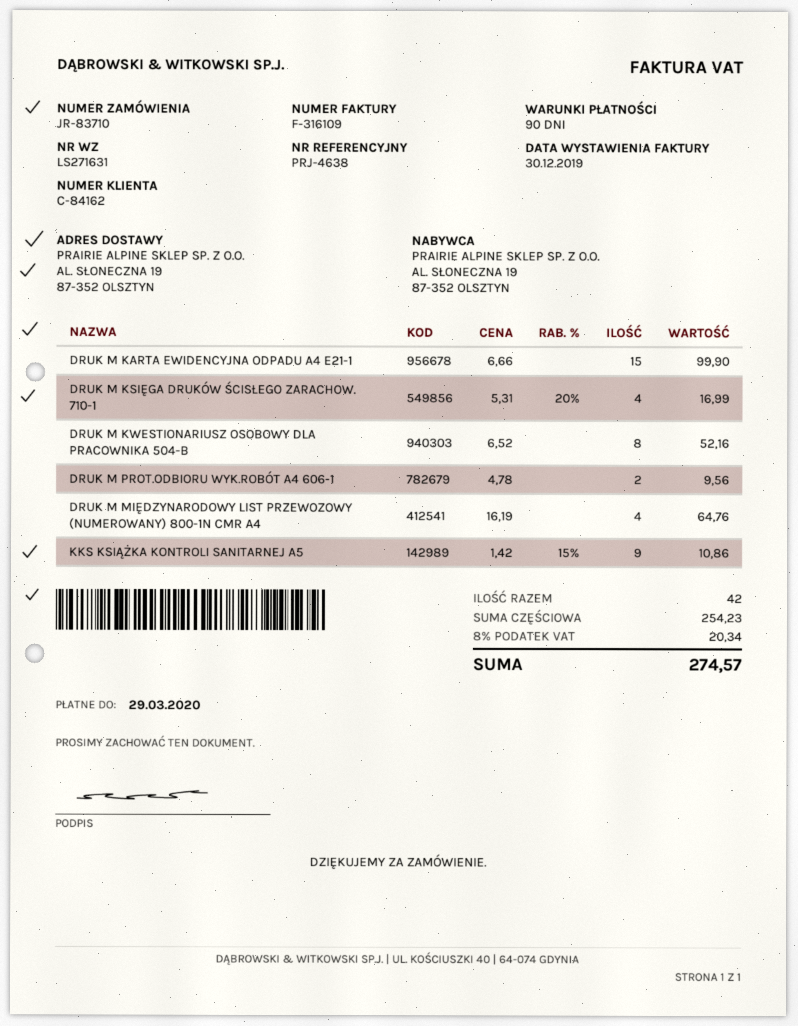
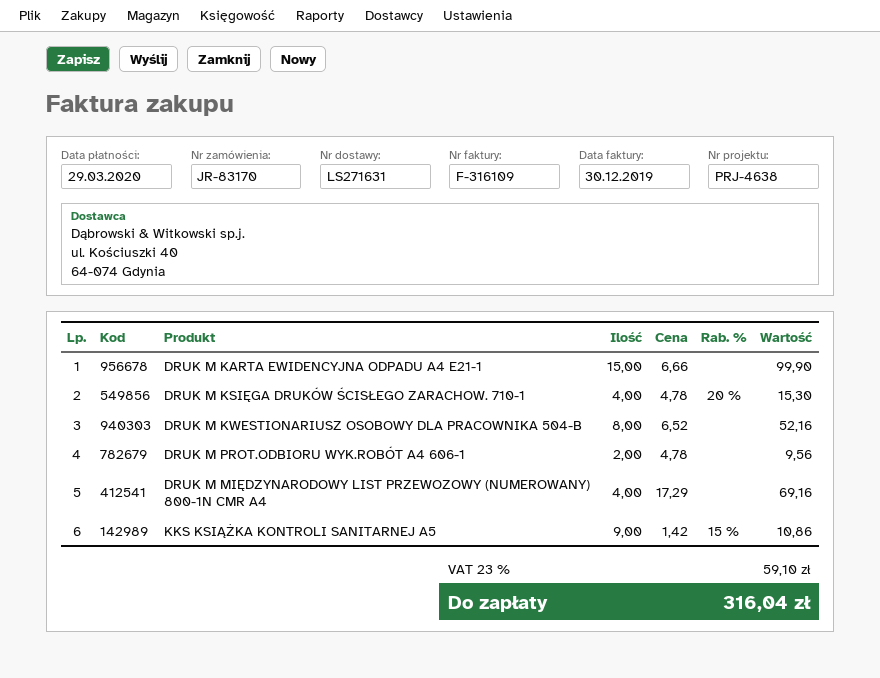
order number: JR-83710 -> JR-83170
DRUK M KSIĘGA DRUKÓW ŚCISŁEGO ZARACHOW. 710-1: 4 x 5.31 - 20% = 16.99 -> 4 x 4.78 - 20% = 15.30
DRUK M MIĘDZYNARODOWY LIST PRZEWOZOWY (NUMEROWANY) 800-1N CMR A4: 4 x 16.19 = 64.76 -> 4 x 17.29 = 69.16
tax: 8% = 20.34 -> 23% = 59.10
total: 274.57 -> 316.04

